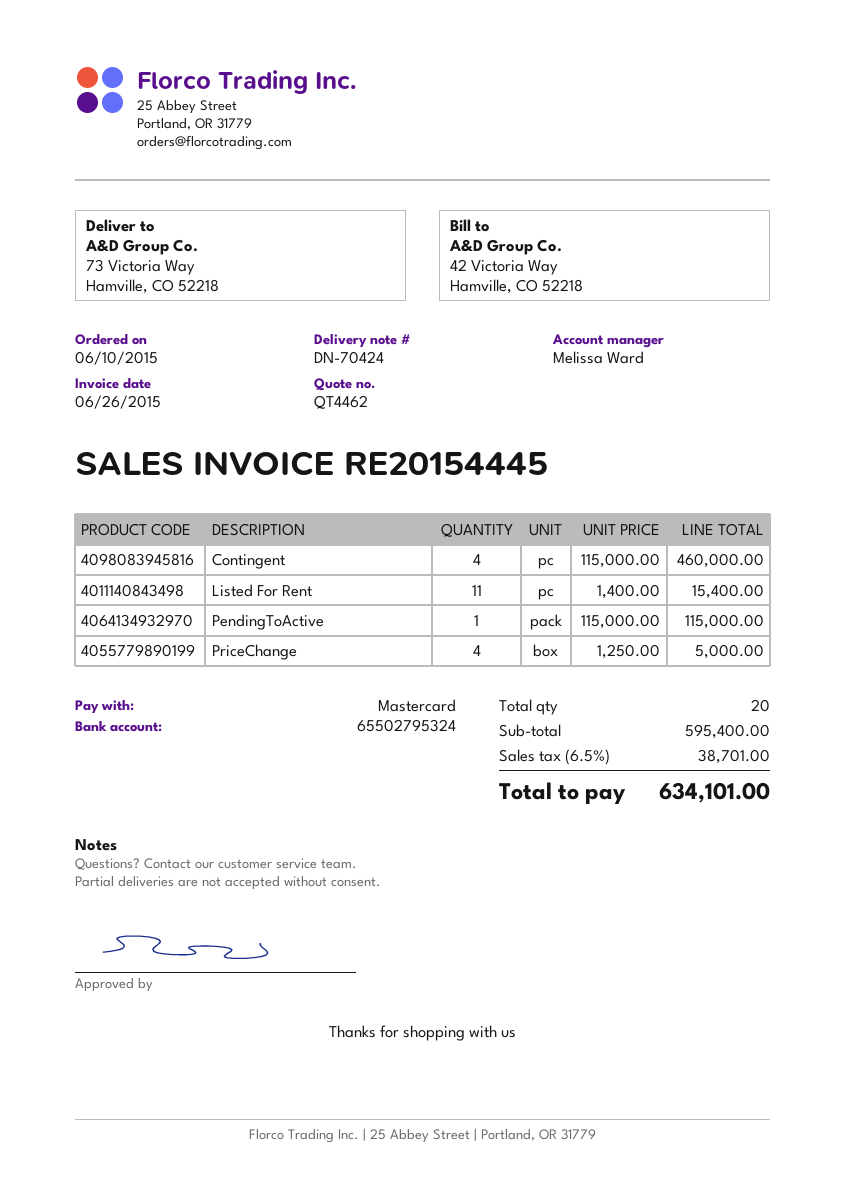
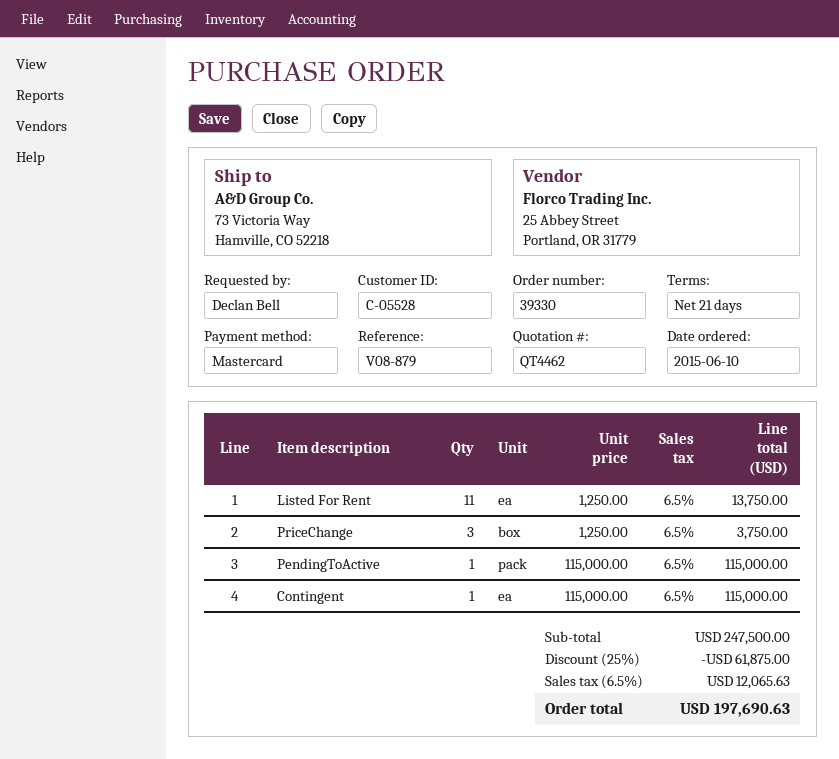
Contingent: 4 x 115000.00 = 460000.00 -> 1 x 115000.00 = 115000.00
Listed For Rent: 11 x 1400.00 = 15400.00 -> 11 x 1250.00 = 13750.00
PriceChange: 4 x 1250.00 = 5000.00 -> 3 x 1250.00 = 3750.00
subtotal: 595400.00 -> 247500.00
discount: none -> 25% = 61875.00
tax: 6.5% = 38701.00 -> 6.5% = 12065.63
total: 634101.00 -> 197690.63

